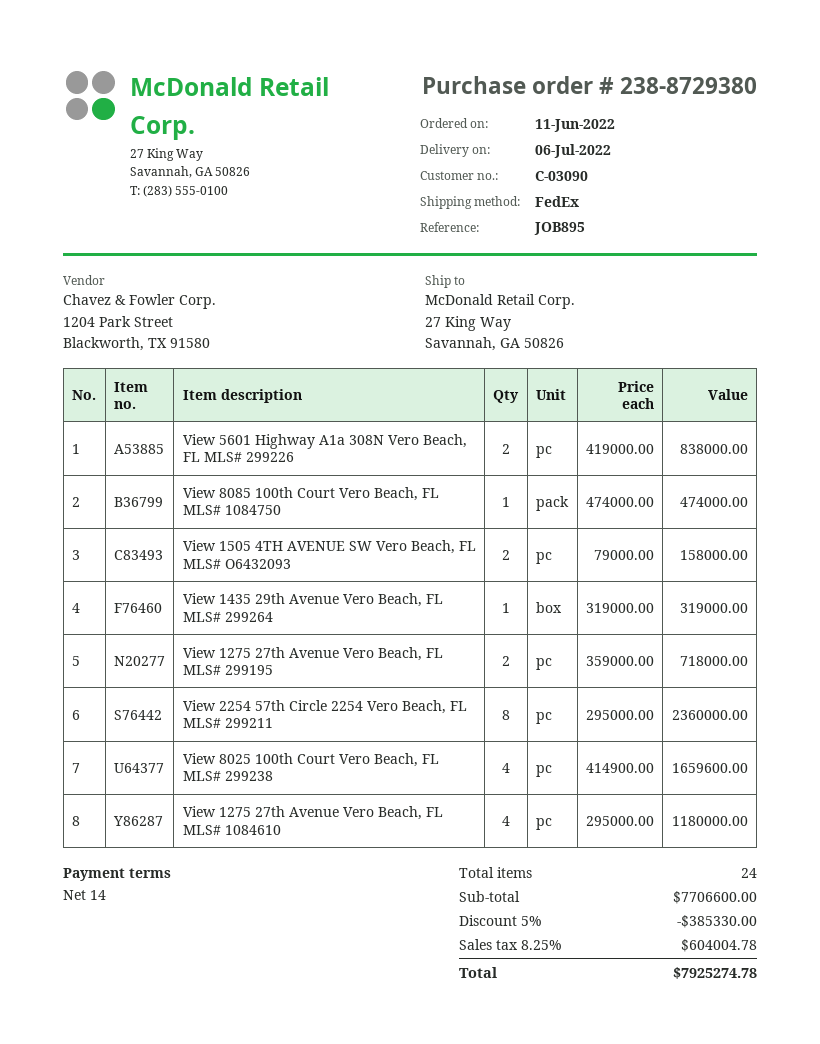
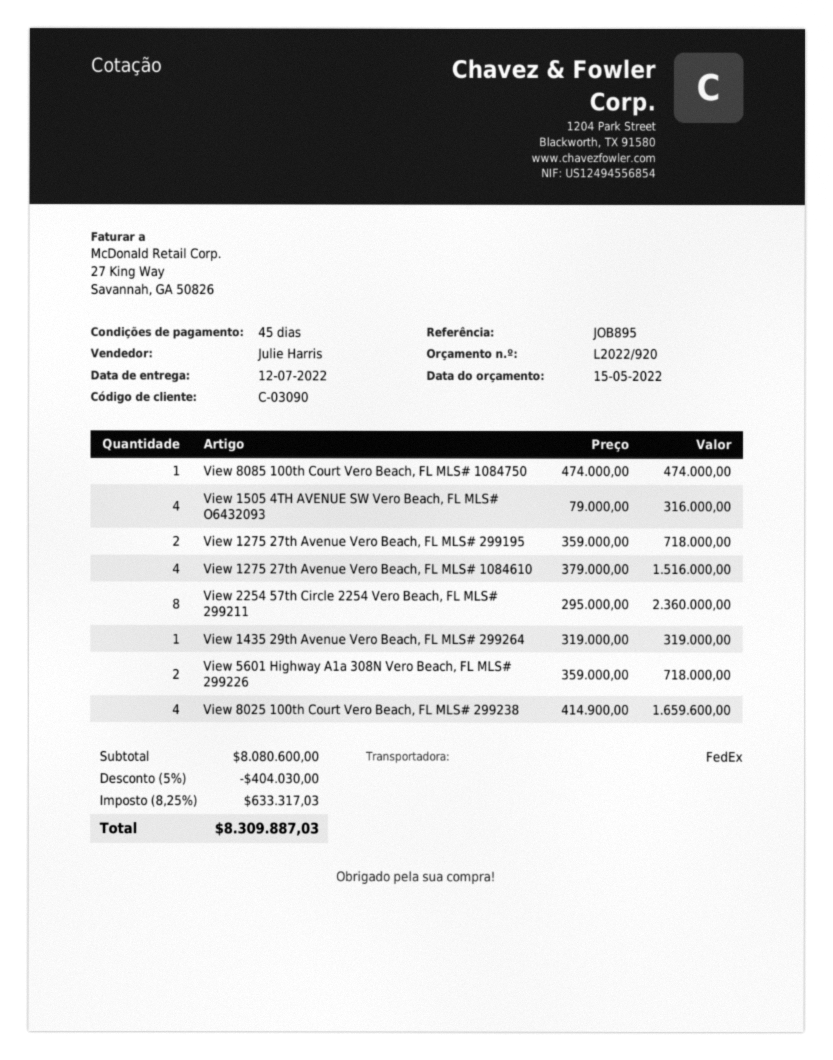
delivery date: 2022-07-06 -> 2022-07-12
payment terms: 14 days -> 45 days
View 5601 Highway A1a 308N Vero Beach, FL MLS# 299226: 2 x 419000.00 = 838000.00 -> 2 x 359000.00 = 718000.00
View 1505 4TH AVENUE SW Vero Beach, FL MLS# O6432093: 2 x 79000.00 = 158000.00 -> 4 x 79000.00 = 316000.00
View 1275 27th Avenue Vero Beach, FL MLS# 1084610: 4 x 295000.00 = 1180000.00 -> 4 x 379000.00 = 1516000.00
subtotal: 7706600.00 -> 8080600.00
discount: 5% = 385330.00 -> 5% = 404030.00
tax: 8.25% = 604004.78 -> 8.25% = 633317.03
total: 7925274.78 -> 8309887.03

